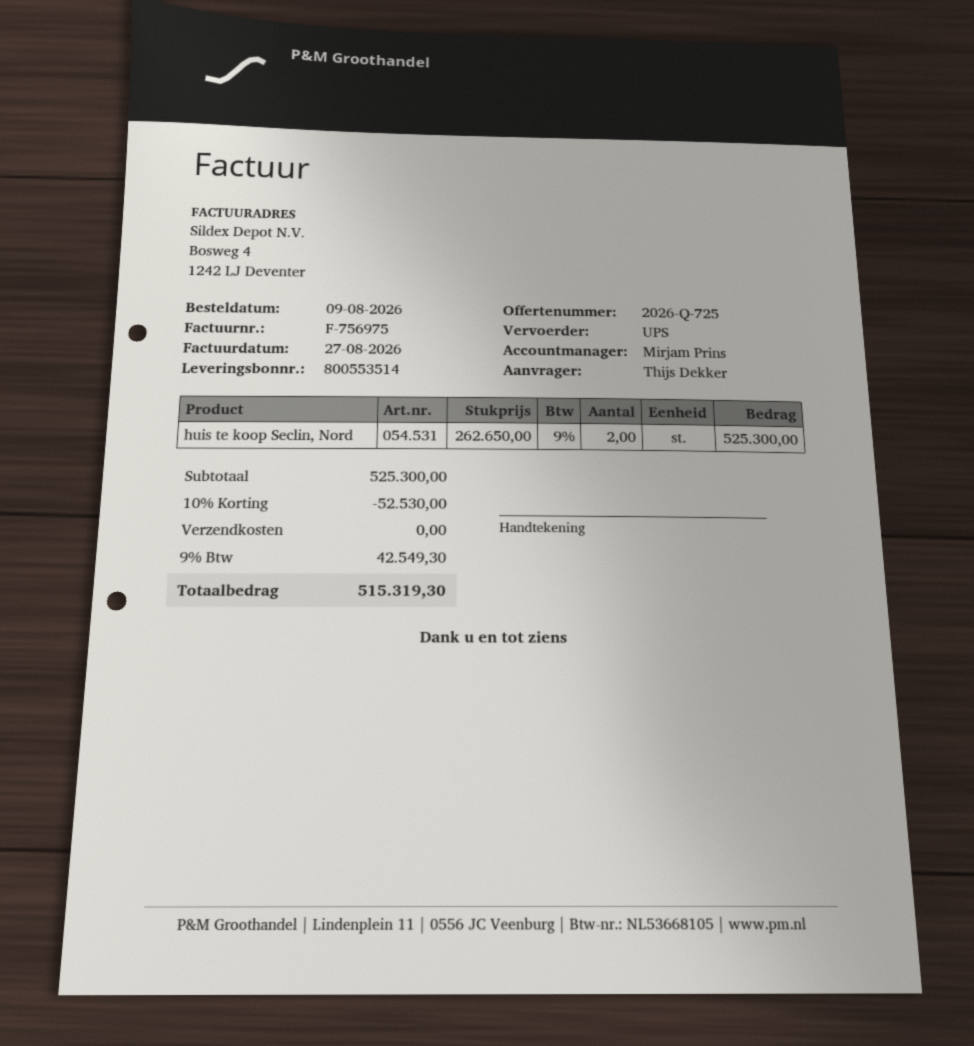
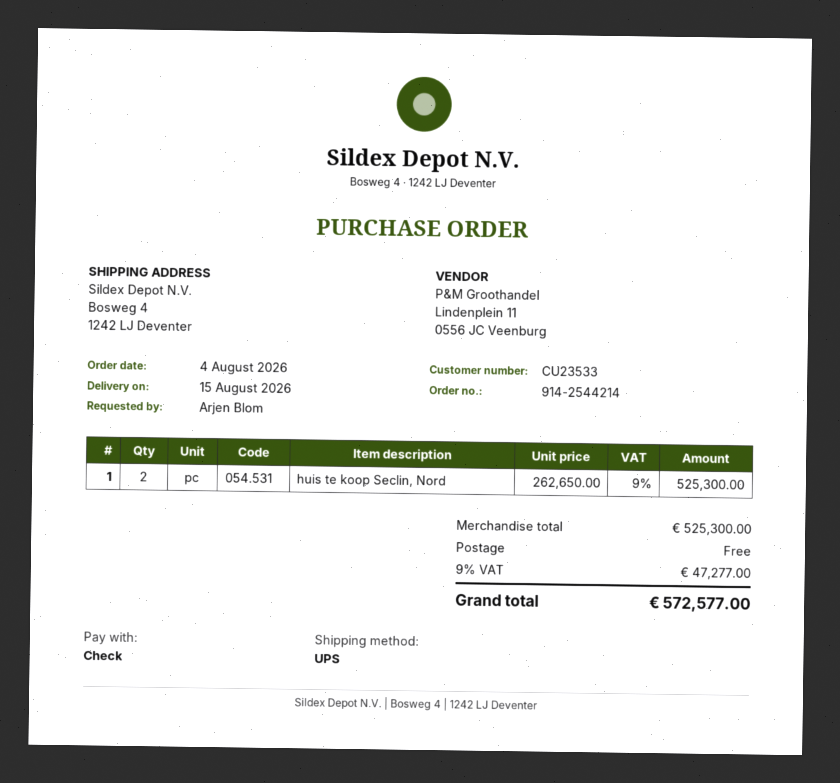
order date: 2026-08-09 -> 2026-08-04
ordered by: Thijs Dekker -> Arjen Blom
discount: 10% = 52530.00 -> none
tax: 9% = 42549.30 -> 9% = 47277.00
total: 515319.30 -> 572577.00

